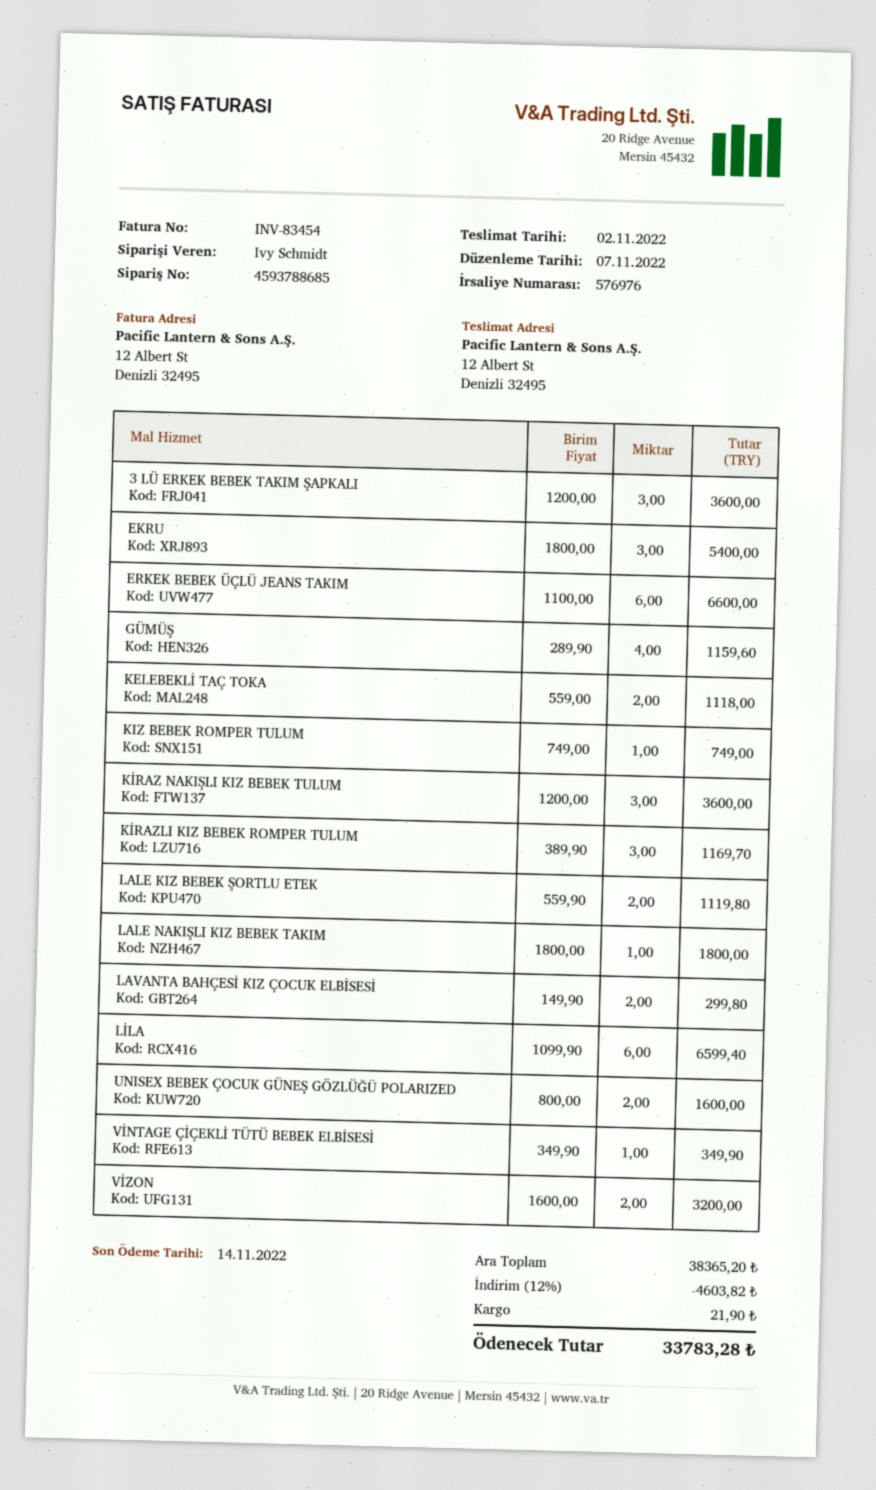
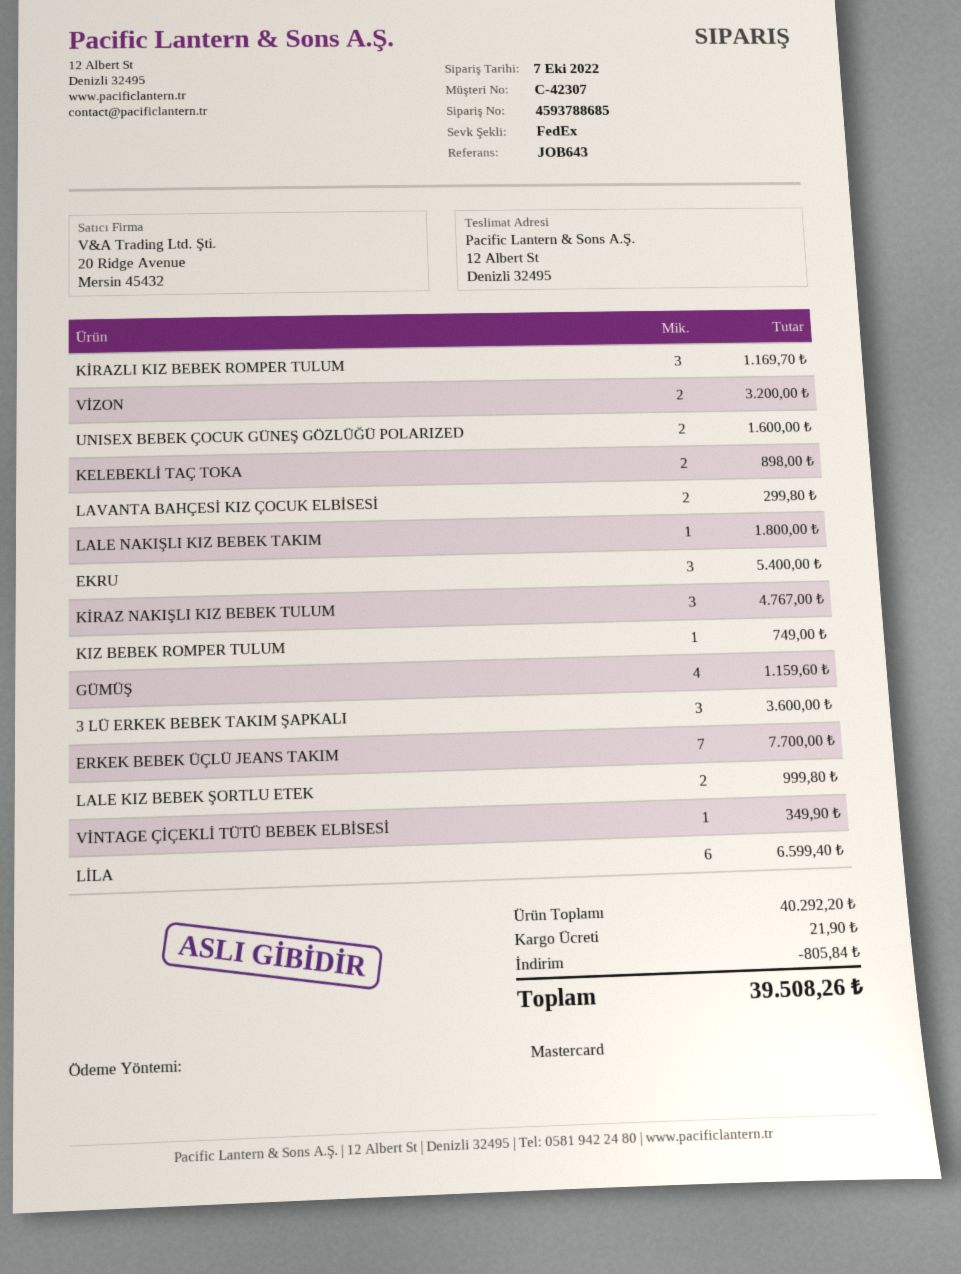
ERKEK BEBEK ÜÇLÜ JEANS TAKIM: 6 for 6600.00 -> 7 for 7700.00
KELEBEKLİ TAÇ TOKA: 2 for 1118.00 -> 2 for 898.00
KİRAZ NAKIŞLI KIZ BEBEK TULUM: 3 for 3600.00 -> 3 for 4767.00
LALE KIZ BEBEK ŞORTLU ETEK: 2 for 1119.80 -> 2 for 999.80
subtotal: 38365.20 -> 40292.20
discount: 4603.82 -> 805.84
total: 33783.28 -> 39508.26

